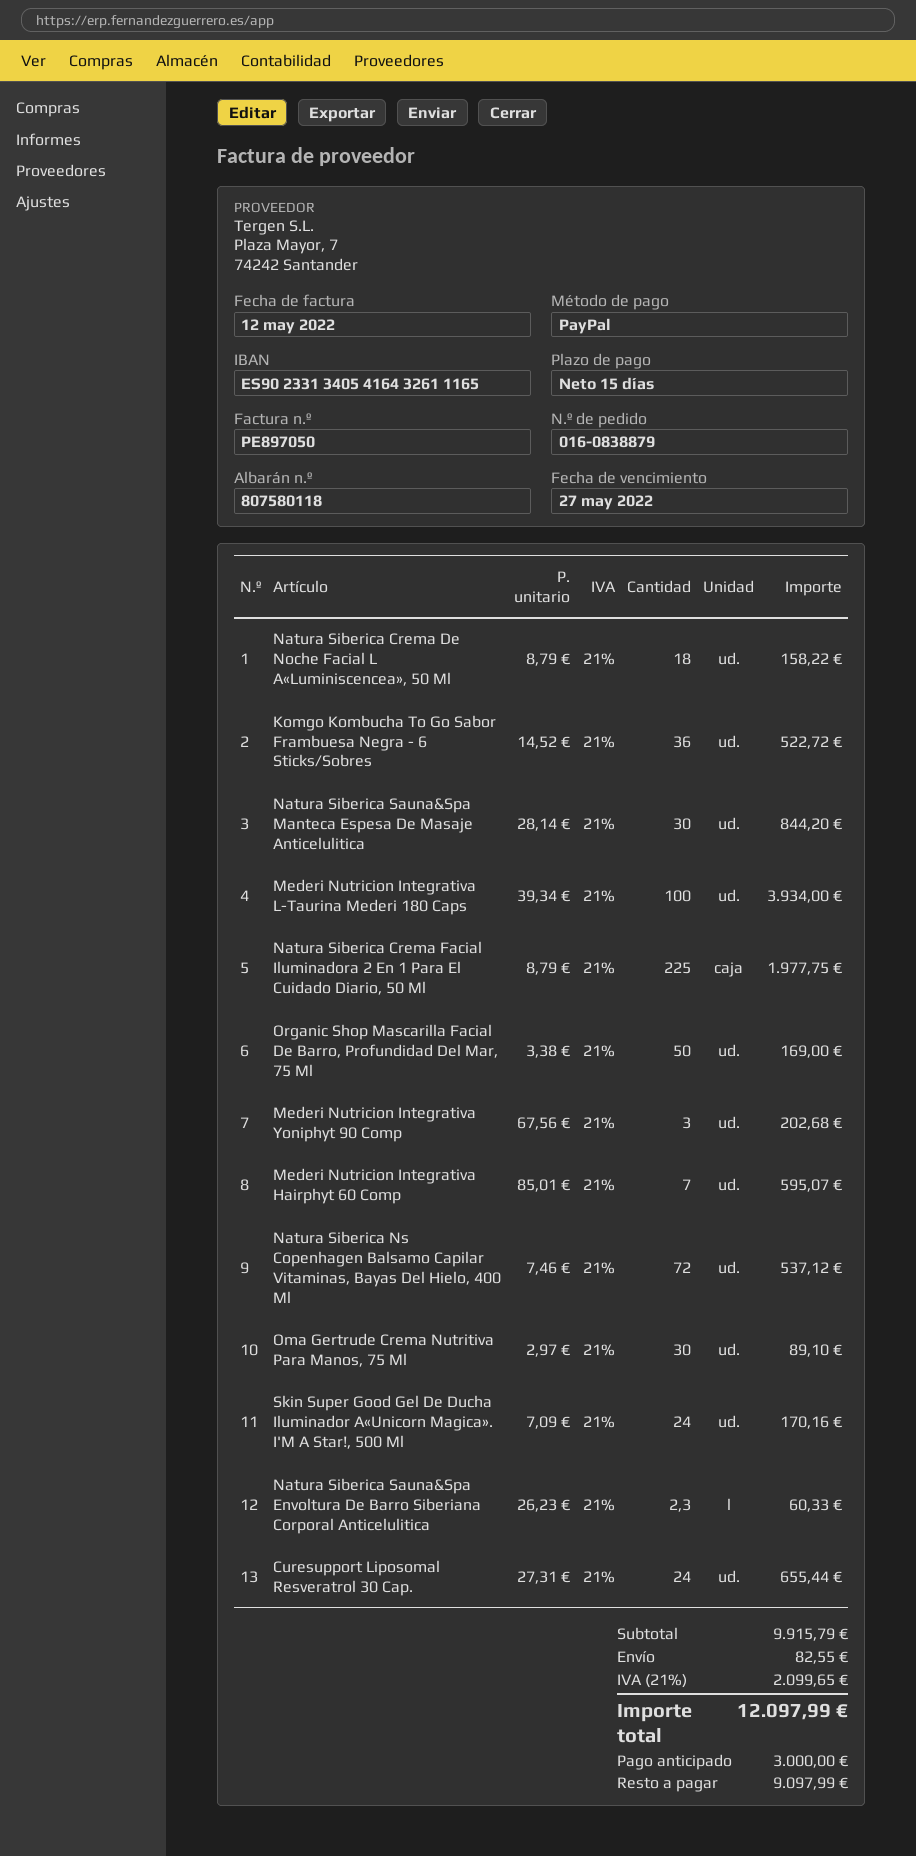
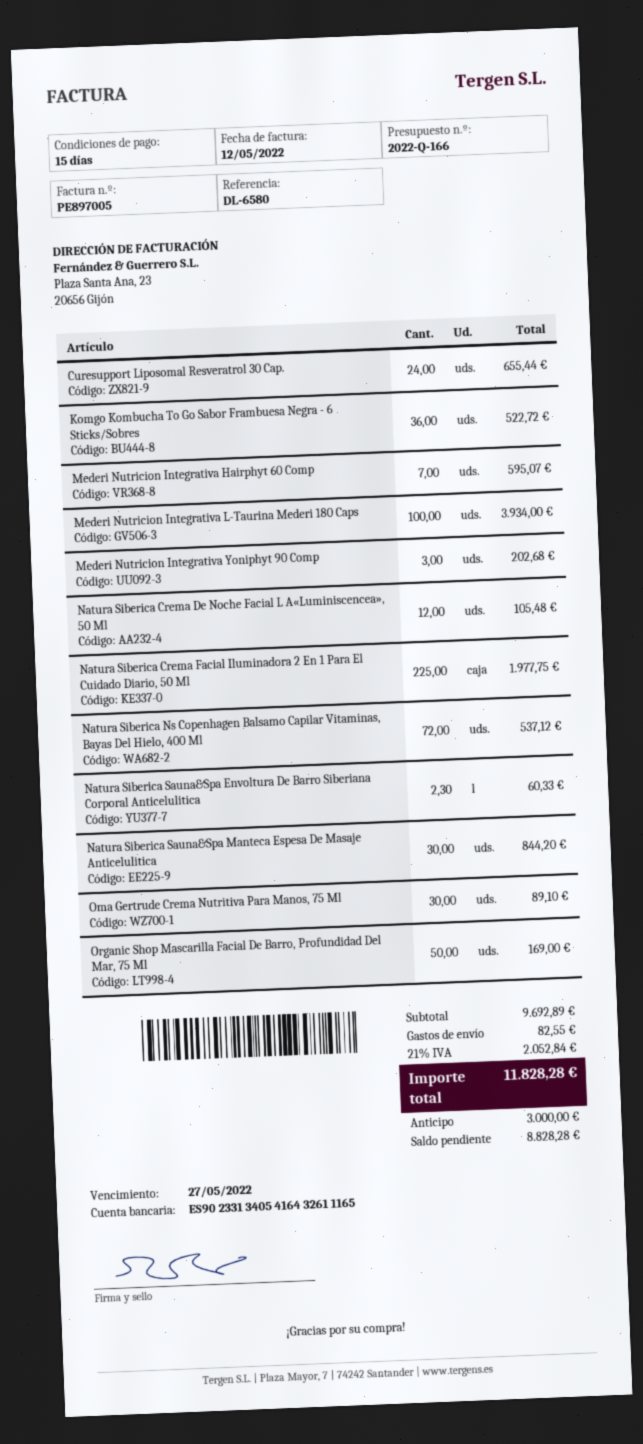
invoice number: PE897050 -> PE897005
Natura Siberica Crema De Noche Facial L A«Luminiscencea», 50 Ml: 18 for 158.22 -> 12 for 105.48
Skin Super Good Gel De Ducha Iluminador A«Unicorn Magica». I'M A Star!, 500 Ml: 24 for 170.16 -> none
subtotal: 9915.79 -> 9692.89
tax: 21% = 2099.65 -> 21% = 2052.84
total: 12097.99 -> 11828.28
balance: 9097.99 -> 8828.28

